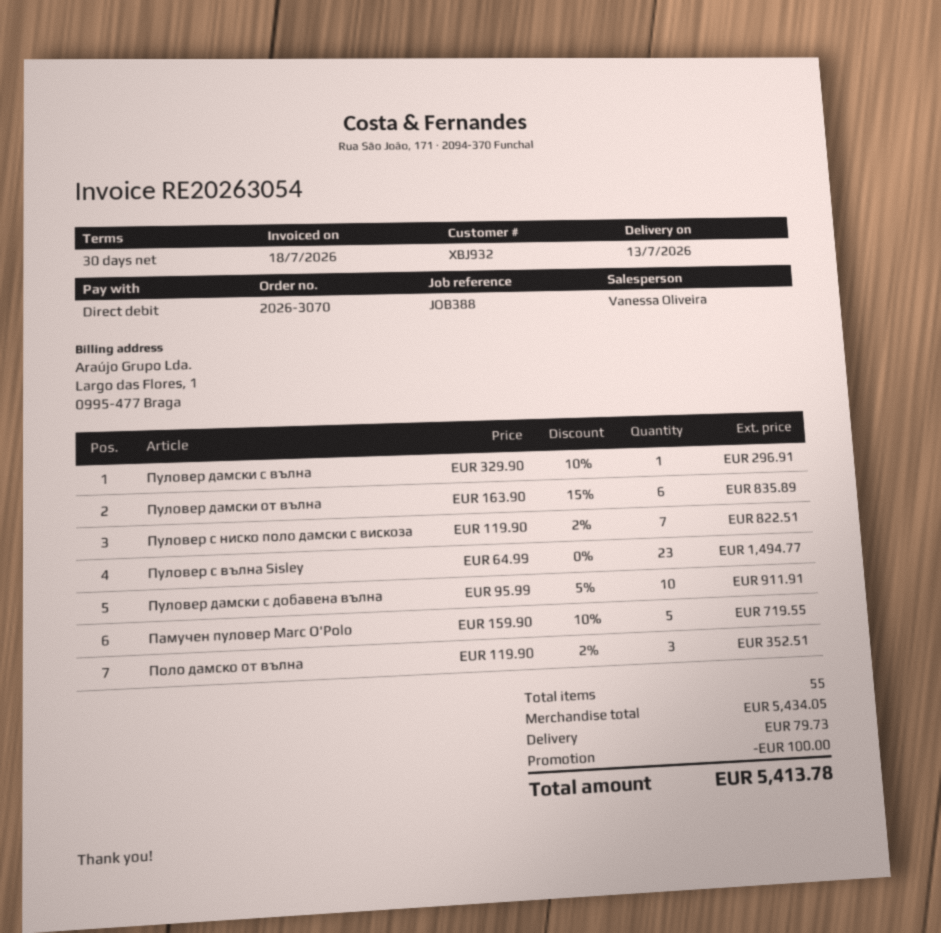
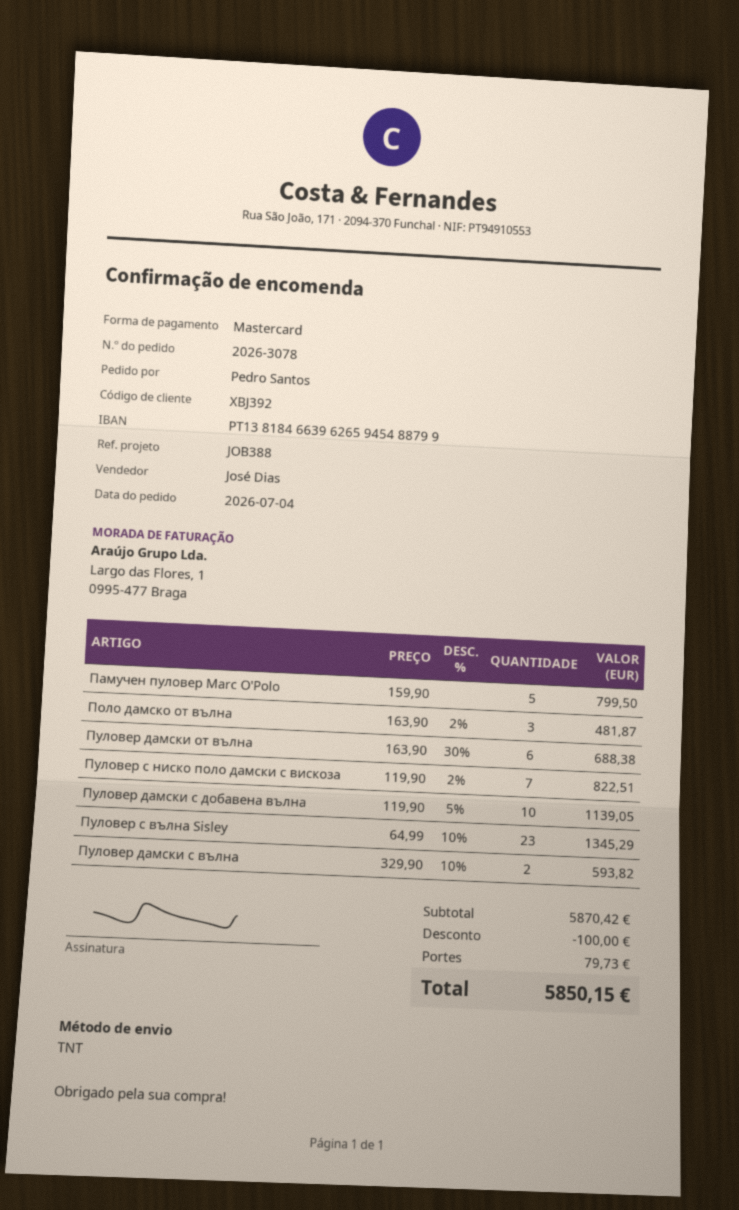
order number: 2026-3070 -> 2026-3078
customer number: XBJ932 -> XBJ392
sales rep: Vanessa Oliveira -> José Dias
payment method: direct debit -> Mastercard
Пуловер дамски с вълна: 1 x 329.90 - 10% = 296.91 -> 2 x 329.90 - 10% = 593.82
Пуловер дамски от вълна: 6 x 163.90 - 15% = 835.89 -> 6 x 163.90 - 30% = 688.38
Пуловер с вълна Sisley: 23 x 64.99 = 1494.77 -> 23 x 64.99 - 10% = 1345.29
Пуловер дамски с добавена вълна: 10 x 95.99 - 5% = 911.91 -> 10 x 119.90 - 5% = 1139.05
Памучен пуловер Marc O'Polo: 5 x 159.90 - 10% = 719.55 -> 5 x 159.90 = 799.50
Поло дамско от вълна: 3 x 119.90 - 2% = 352.51 -> 3 x 163.90 - 2% = 481.87
subtotal: 5434.05 -> 5870.42
total: 5413.78 -> 5850.15

